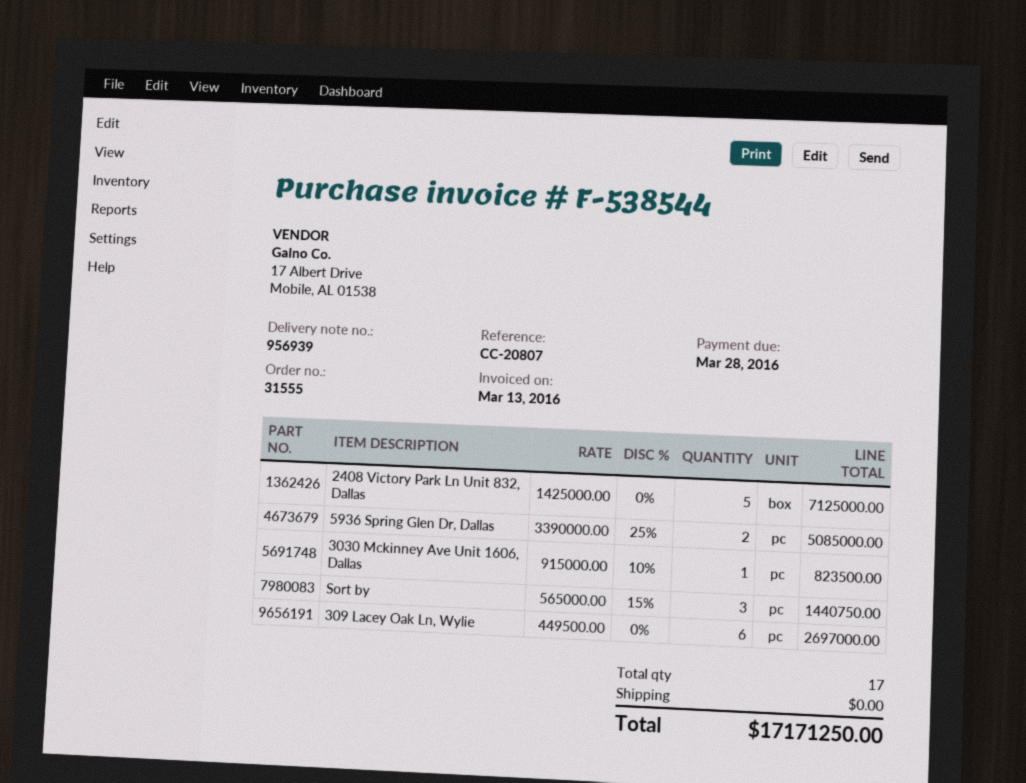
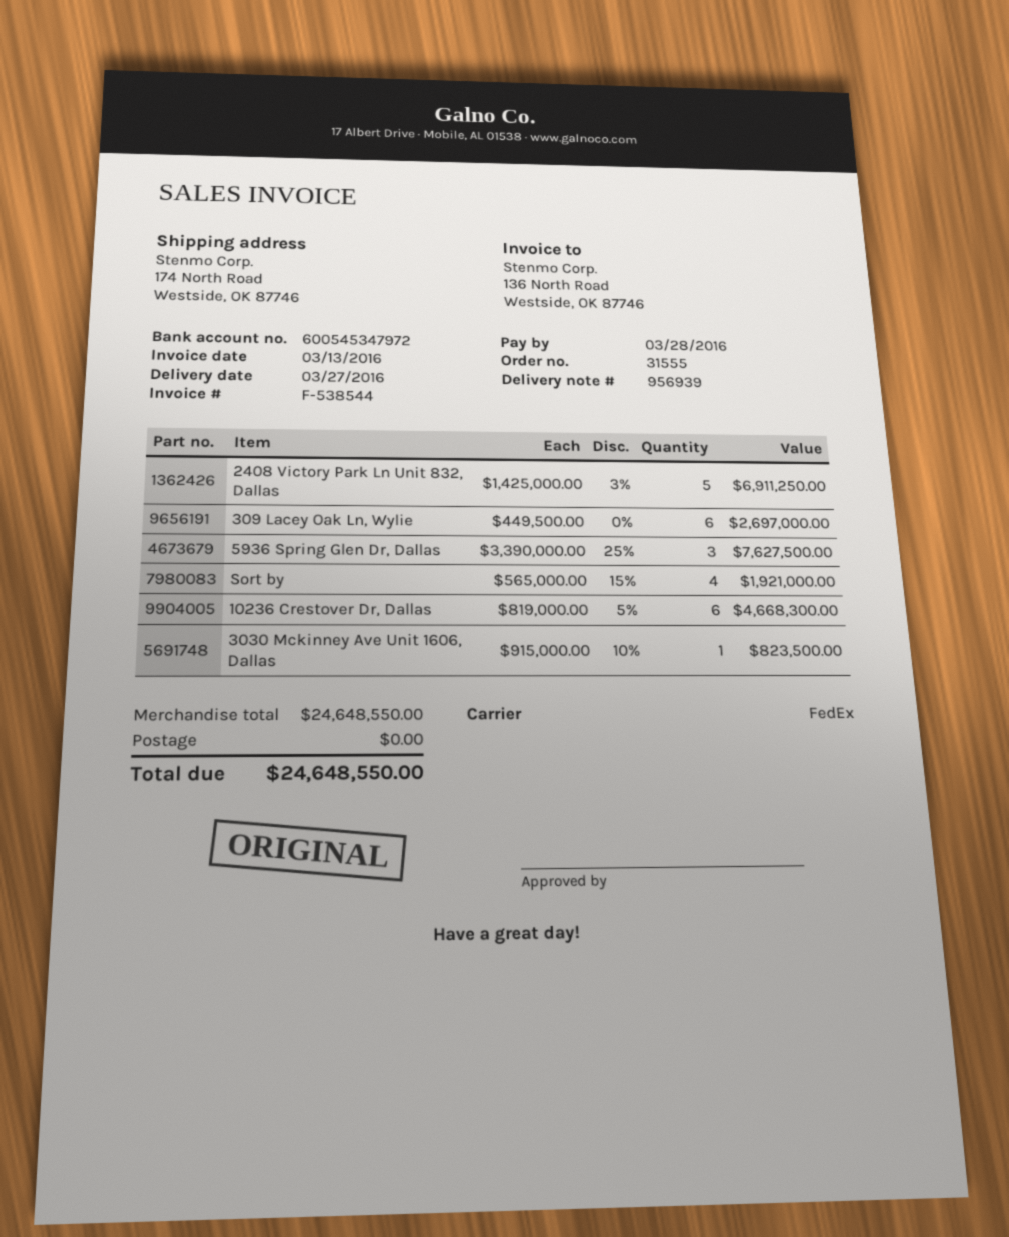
2408 Victory Park Ln Unit 832, Dallas: 5 x 1425000.00 = 7125000.00 -> 5 x 1425000.00 - 3% = 6911250.00
5936 Spring Glen Dr, Dallas: 2 x 3390000.00 - 25% = 5085000.00 -> 3 x 3390000.00 - 25% = 7627500.00
Sort by: 3 x 565000.00 - 15% = 1440750.00 -> 4 x 565000.00 - 15% = 1921000.00
10236 Crestover Dr, Dallas: none -> 6 x 819000.00 - 5% = 4668300.00
total: 17171250.00 -> 24648550.00

